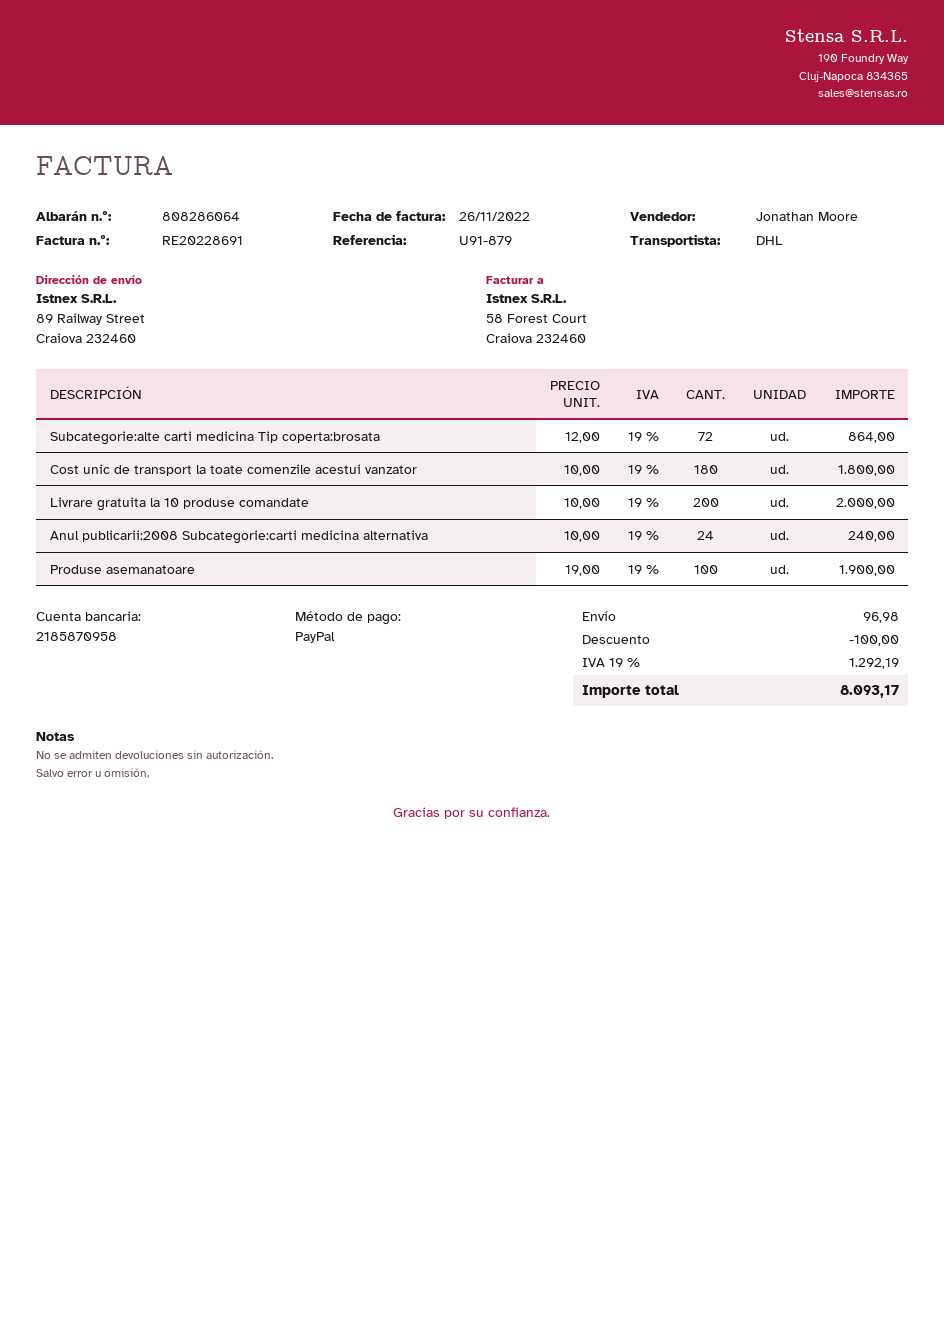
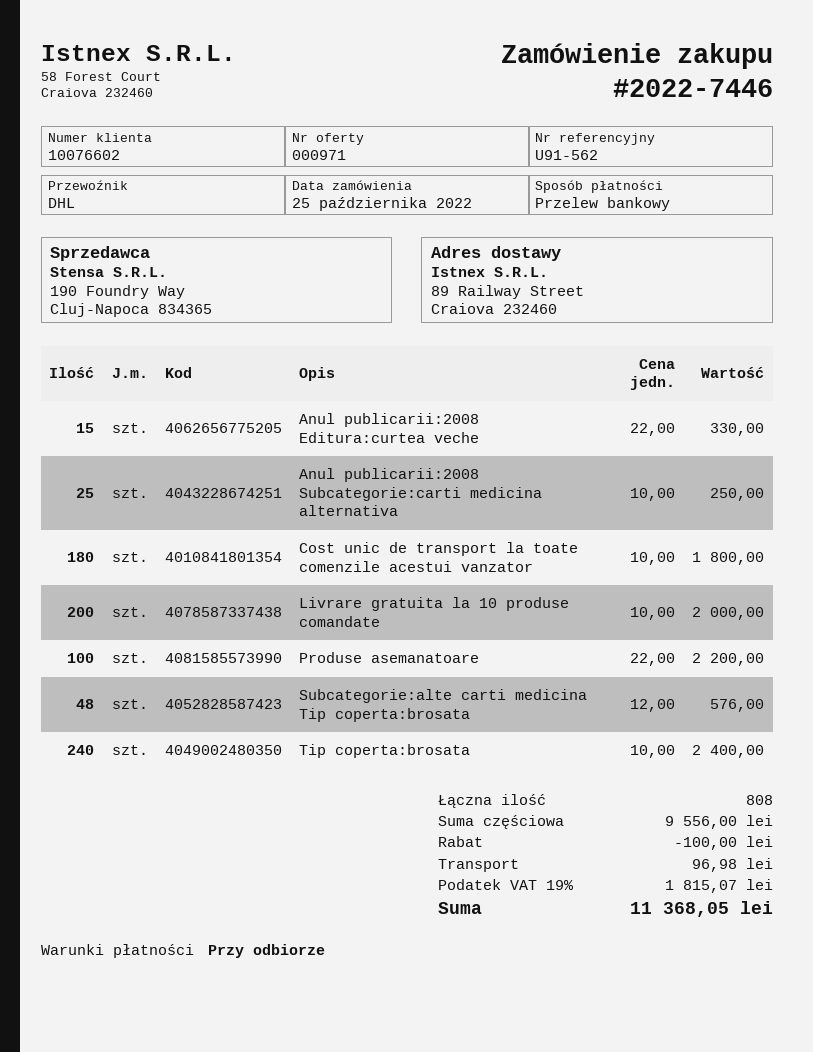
reference: U91-879 -> U91-562
payment method: PayPal -> bank transfer
Subcategorie:alte carti medicina Tip coperta:brosata: 72 x 12.00 = 864.00 -> 48 x 12.00 = 576.00
Anul publicarii:2008 Subcategorie:carti medicina alternativa: 24 x 10.00 = 240.00 -> 25 x 10.00 = 250.00
Produse asemanatoare: 100 x 19.00 = 1900.00 -> 100 x 22.00 = 2200.00
Anul publicarii:2008 Editura:curtea veche: none -> 15 x 22.00 = 330.00
Tip coperta:brosata: none -> 240 x 10.00 = 2400.00
tax: 19% = 1292.19 -> 19% = 1815.07
total: 8093.17 -> 11368.05

